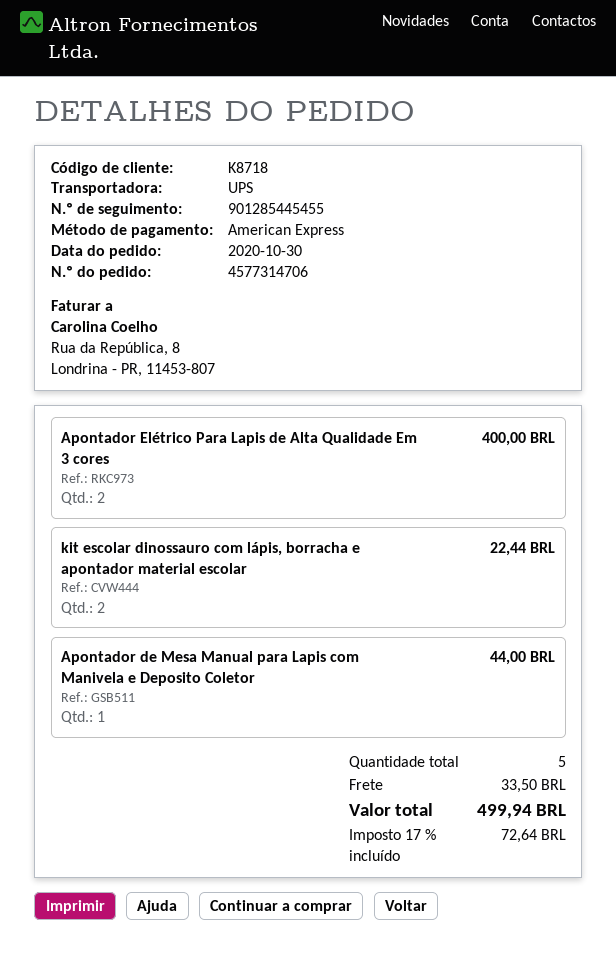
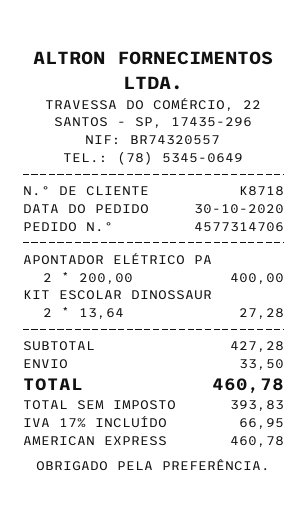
kit escolar dinossauro com lápis, borracha e apontador material escolar: 2 for 22.44 -> 2 for 27.28
Apontador de Mesa Manual para Lapis com Manivela e Deposito Coletor: 1 for 44.00 -> none
tax: 17% = 72.64 -> 17% = 66.95
total: 499.94 -> 460.78

